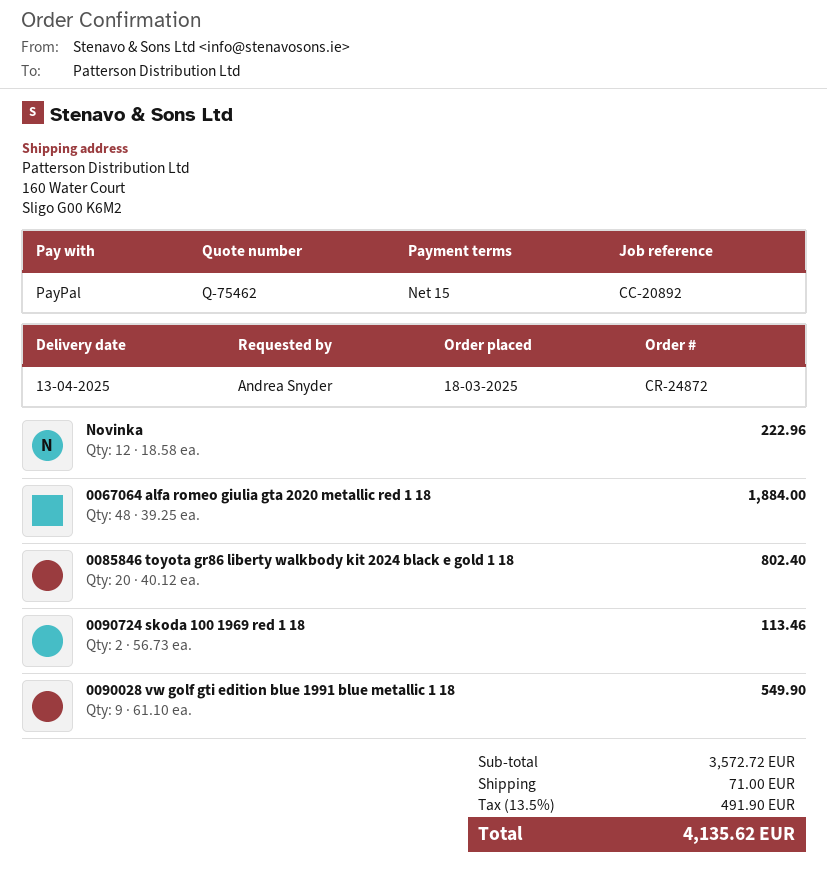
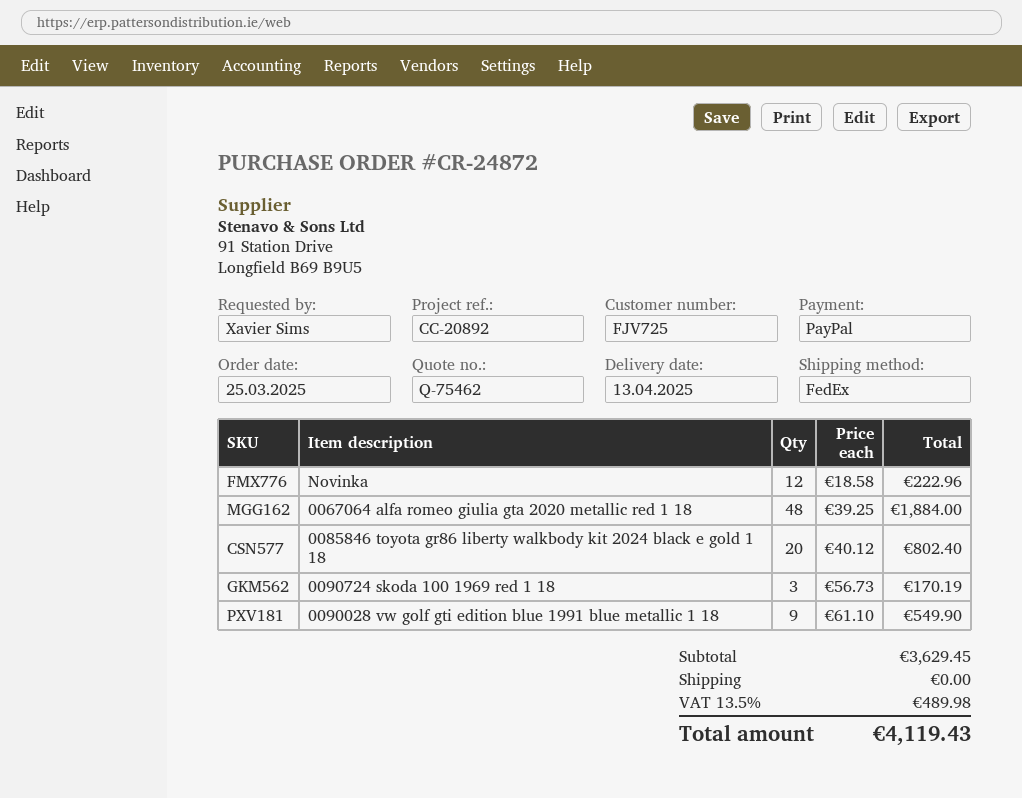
order date: 2025-03-18 -> 2025-03-25
ordered by: Andrea Snyder -> Xavier Sims
0090724 skoda 100 1969 red 1 18: 2 x 56.73 = 113.46 -> 3 x 56.73 = 170.19
subtotal: 3572.72 -> 3629.45
shipping: 71.00 -> 0.00
tax: 13.5% = 491.90 -> 13.5% = 489.98
total: 4135.62 -> 4119.43

